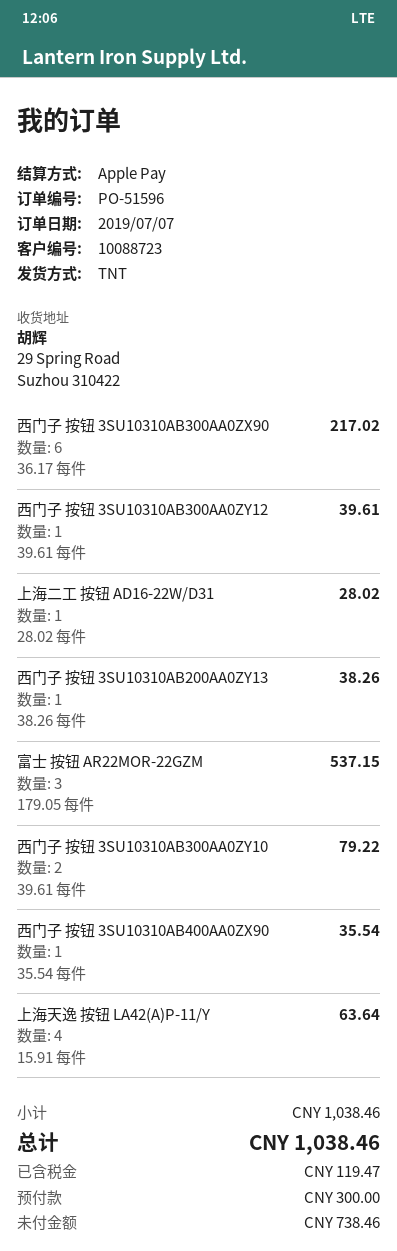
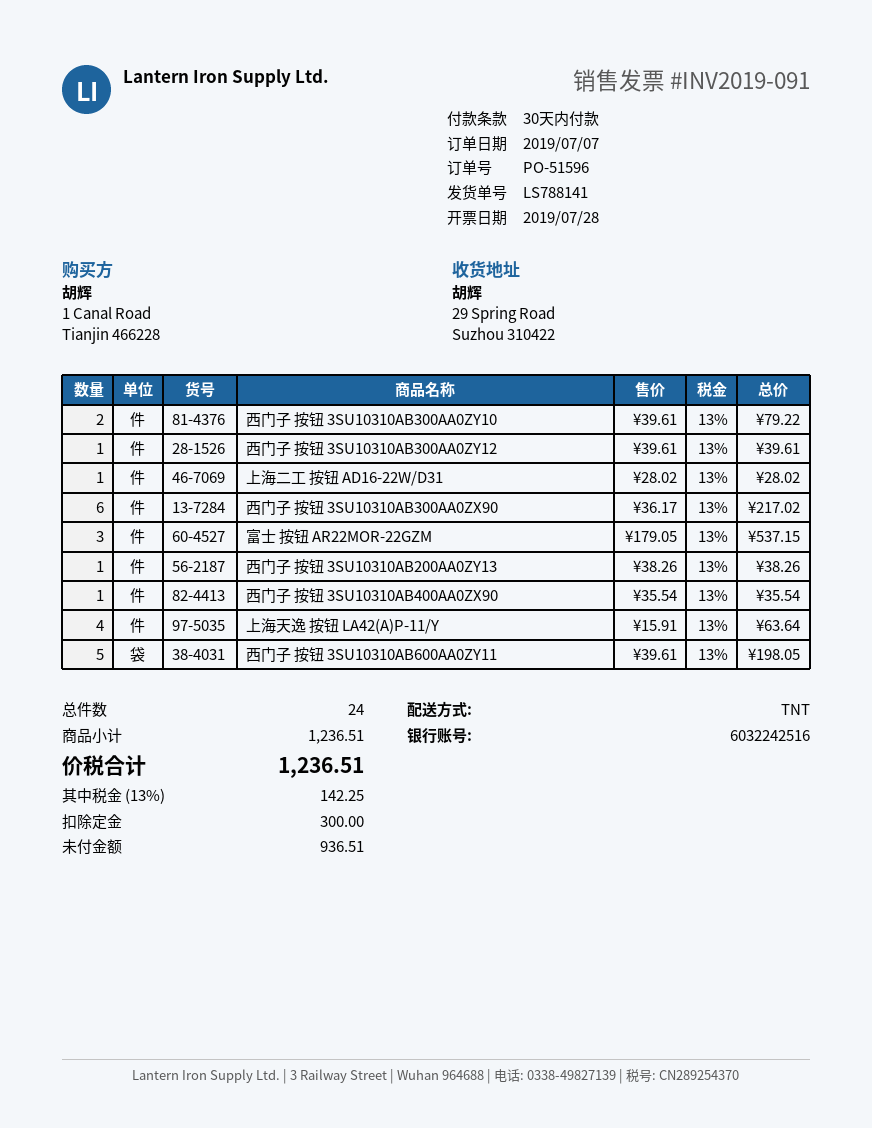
西门子 按钮 3SU10310AB600AA0ZY11: none -> 5 x 39.61 = 198.05
subtotal: 1038.46 -> 1236.51
tax: 119.47 -> 142.25
total: 1038.46 -> 1236.51
balance: 738.46 -> 936.51

